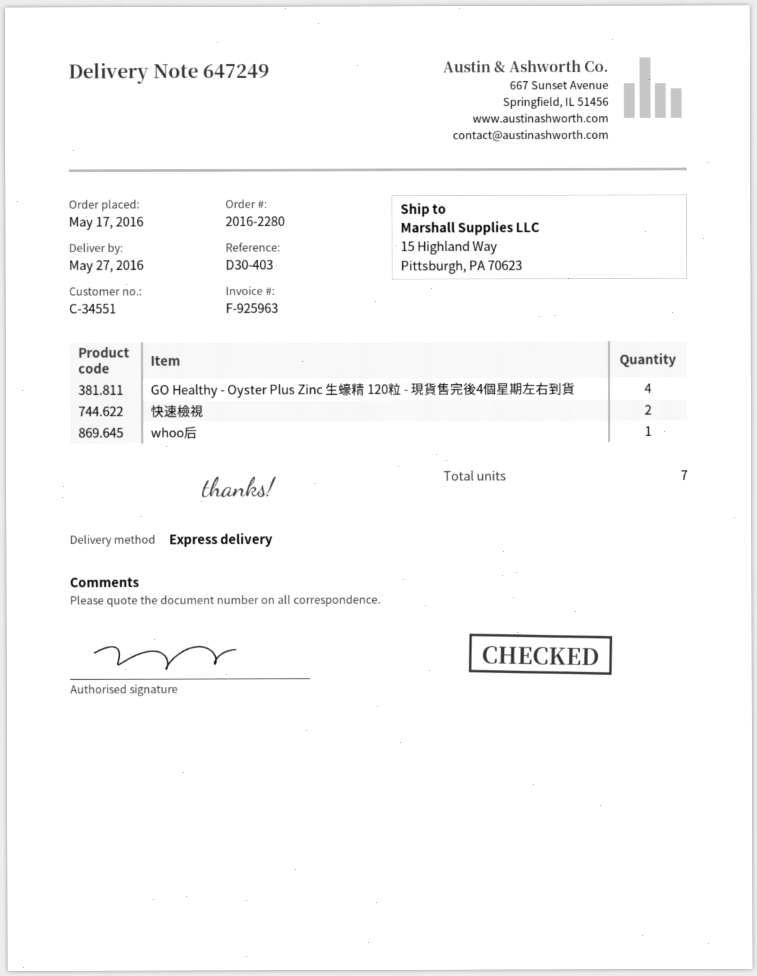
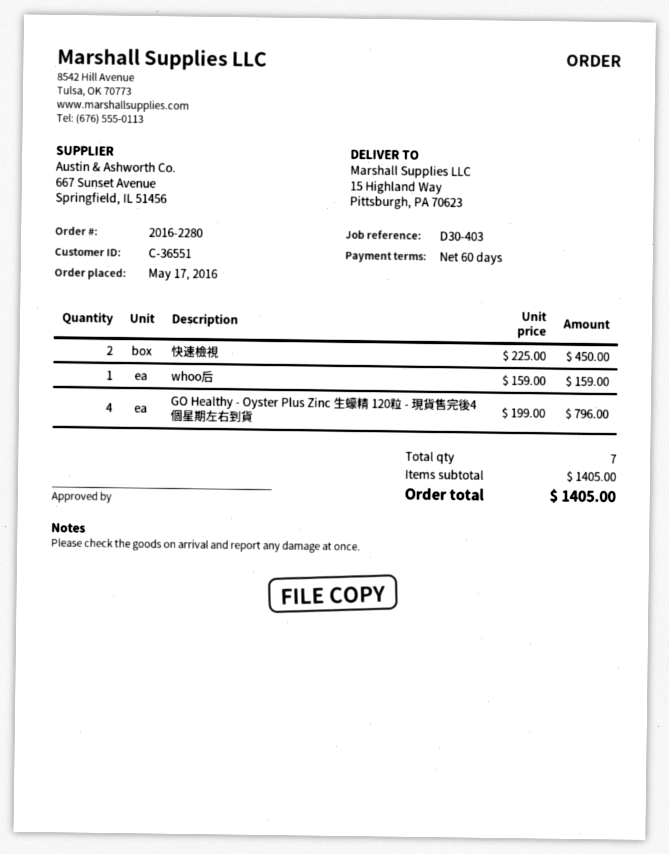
customer number: C-34551 -> C-36551

